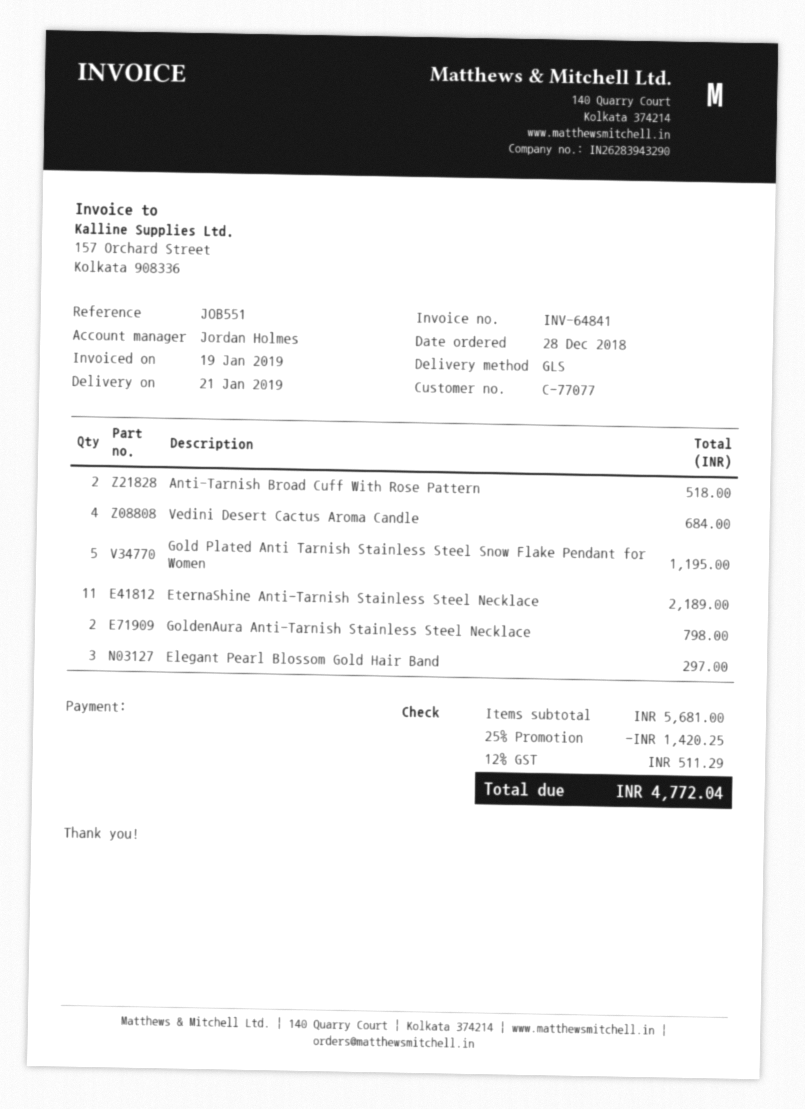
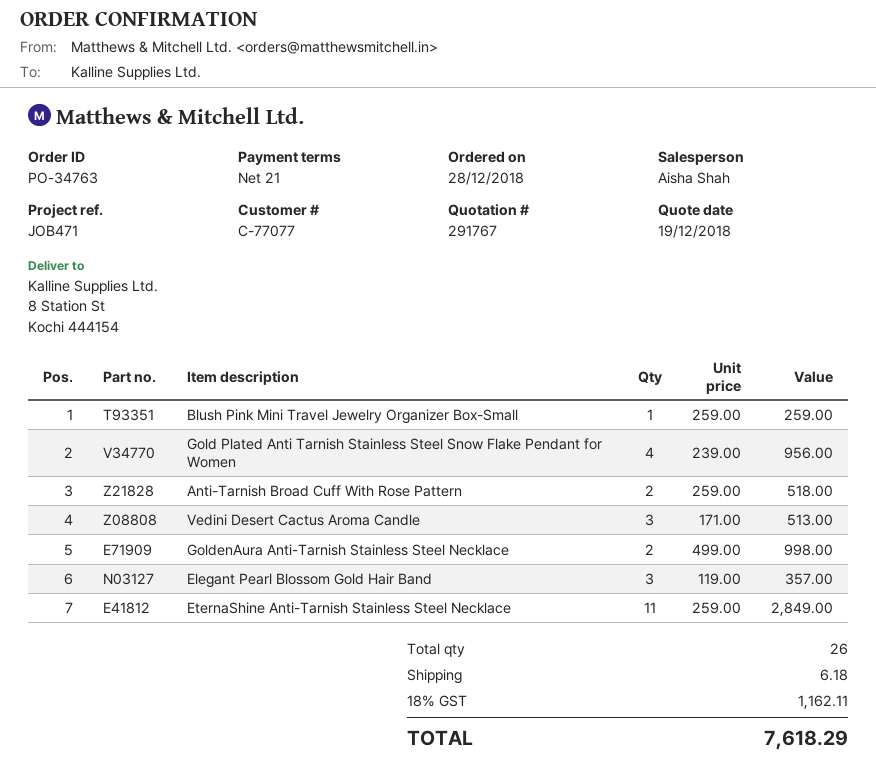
reference: JOB551 -> JOB471
sales rep: Jordan Holmes -> Aisha Shah
Vedini Desert Cactus Aroma Candle: 4 for 684.00 -> 3 for 513.00
Gold Plated Anti Tarnish Stainless Steel Snow Flake Pendant for Women: 5 for 1195.00 -> 4 for 956.00
EternaShine Anti-Tarnish Stainless Steel Necklace: 11 for 2189.00 -> 11 for 2849.00
GoldenAura Anti-Tarnish Stainless Steel Necklace: 2 for 798.00 -> 2 for 998.00
Elegant Pearl Blossom Gold Hair Band: 3 for 297.00 -> 3 for 357.00
Blush Pink Mini Travel Jewelry Organizer Box-Small: none -> 1 for 259.00
discount: 25% = 1420.25 -> none
shipping: none -> 6.18
tax: 12% = 511.29 -> 18% = 1162.11
total: 4772.04 -> 7618.29

